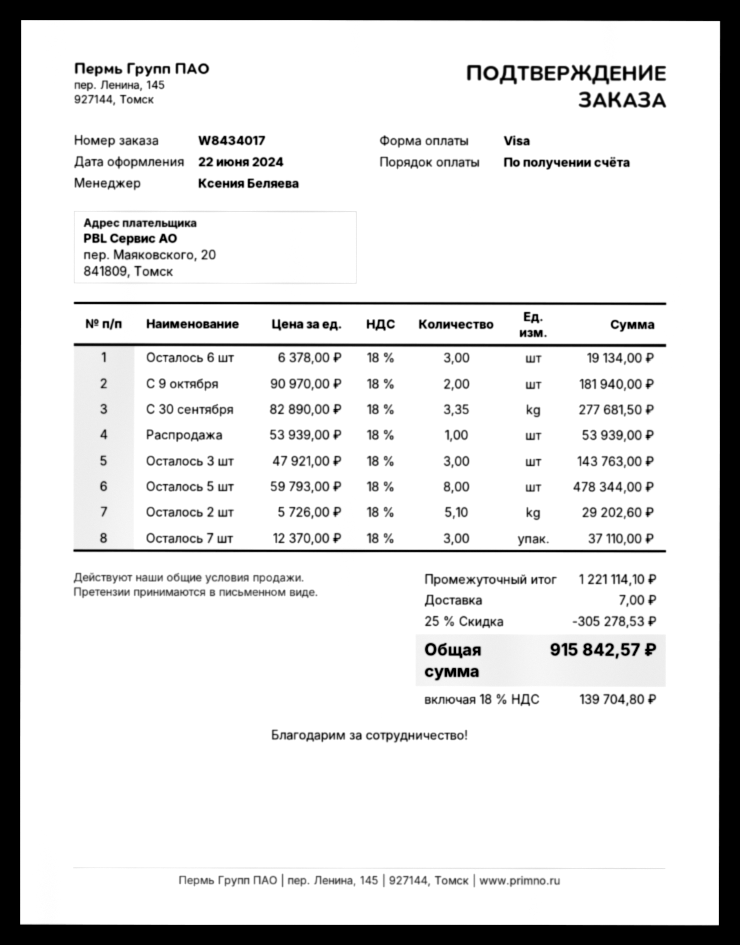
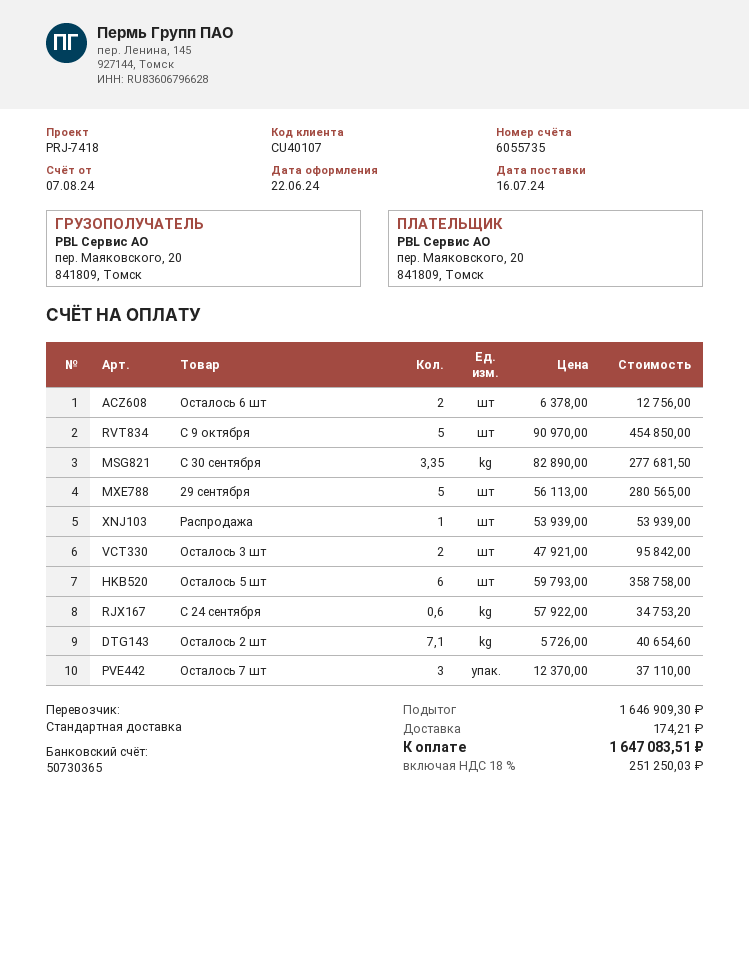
Осталось 6 шт: 3 x 6378.00 = 19134.00 -> 2 x 6378.00 = 12756.00
С 9 октября: 2 x 90970.00 = 181940.00 -> 5 x 90970.00 = 454850.00
Осталось 3 шт: 3 x 47921.00 = 143763.00 -> 2 x 47921.00 = 95842.00
Осталось 5 шт: 8 x 59793.00 = 478344.00 -> 6 x 59793.00 = 358758.00
Осталось 2 шт: 5.1 x 5726.00 = 29202.60 -> 7.1 x 5726.00 = 40654.60
29 сентября: none -> 5 x 56113.00 = 280565.00
С 24 сентября: none -> 0.6 x 57922.00 = 34753.20
subtotal: 1221114.10 -> 1646909.30
discount: 25% = 305278.53 -> none
shipping: 7.00 -> 174.21
tax: 18% = 139704.80 -> 18% = 251250.03
total: 915842.57 -> 1647083.51

